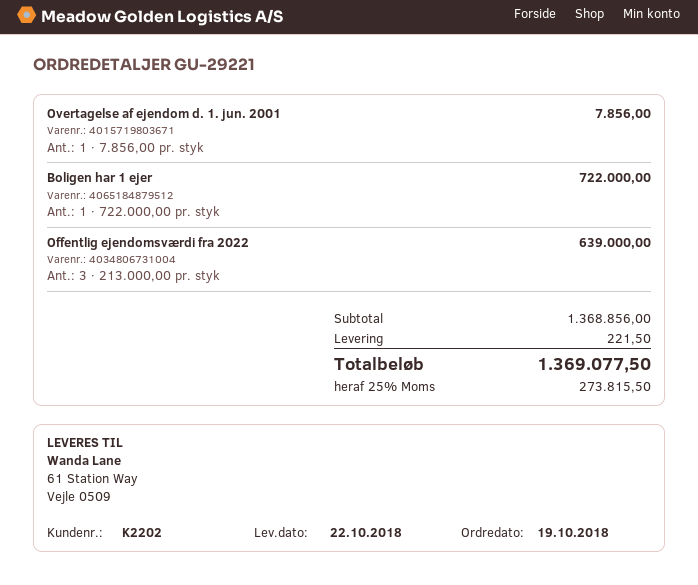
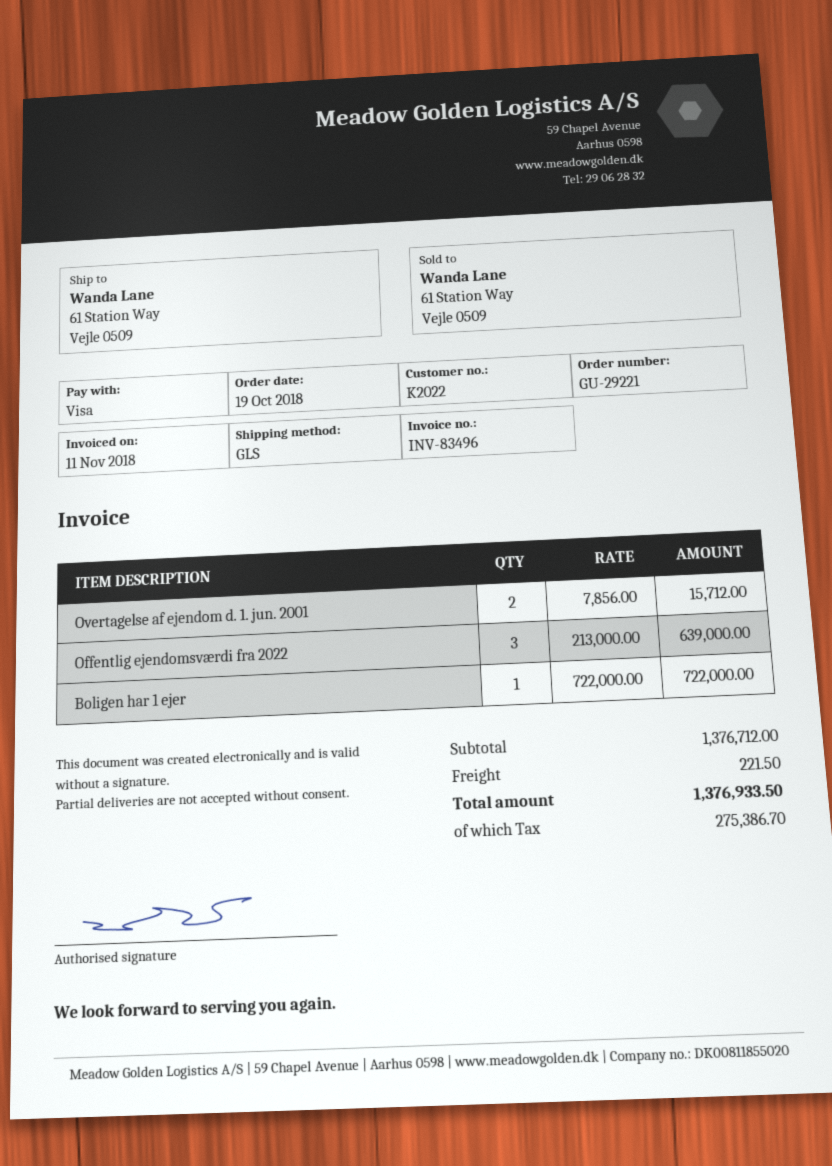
customer number: K2202 -> K2022
Overtagelse af ejendom d. 1. jun. 2001: 1 x 7856.00 = 7856.00 -> 2 x 7856.00 = 15712.00
subtotal: 1368856.00 -> 1376712.00
tax: 273815.50 -> 275386.70
total: 1369077.50 -> 1376933.50

